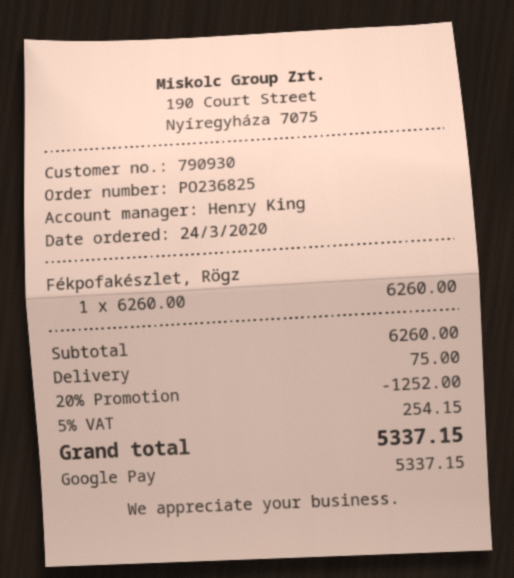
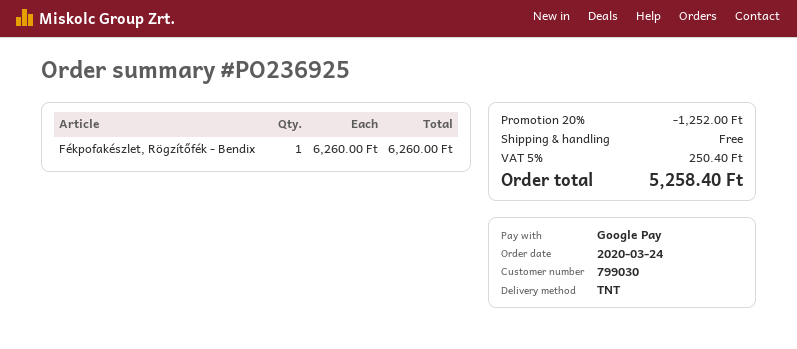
order number: PO236825 -> PO236925
customer number: 790930 -> 799030
shipping: 75.00 -> 0.00
tax: 5% = 254.15 -> 5% = 250.40
total: 5337.15 -> 5258.40

